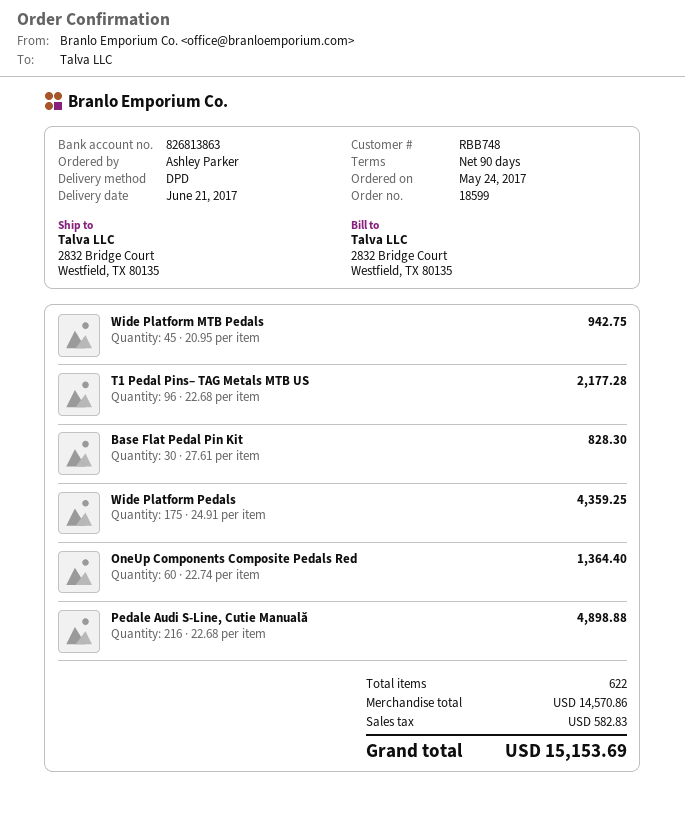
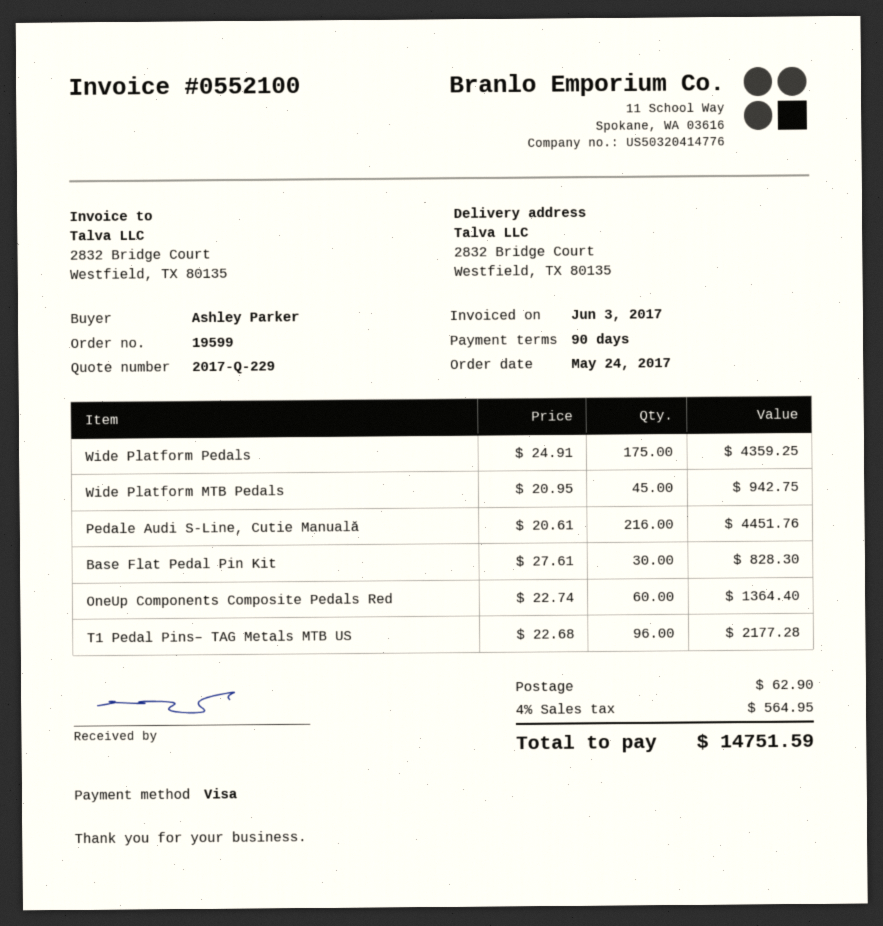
order number: 18599 -> 19599
Pedale Audi S-Line, Cutie Manuală: 216 x 22.68 = 4898.88 -> 216 x 20.61 = 4451.76
shipping: none -> 62.90
tax: 582.83 -> 564.95
total: 15153.69 -> 14751.59

